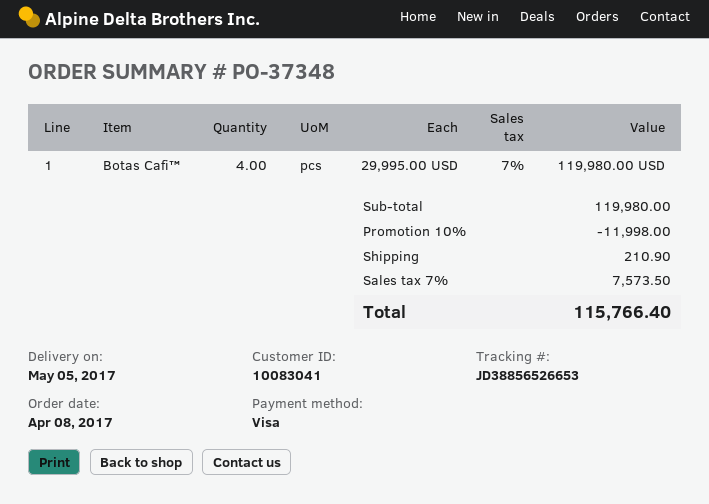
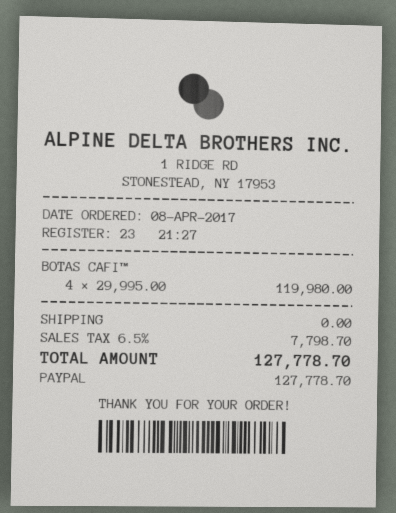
payment method: Visa -> PayPal
discount: 10% = 11998.00 -> none
shipping: 210.90 -> 0.00
tax: 7% = 7573.50 -> 6.5% = 7798.70
total: 115766.40 -> 127778.70

